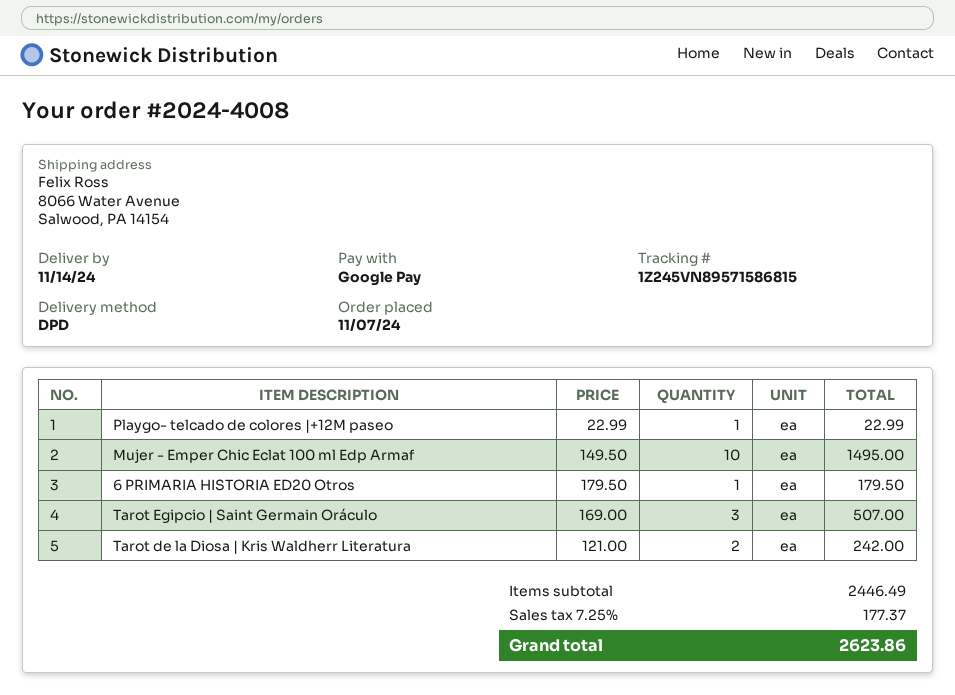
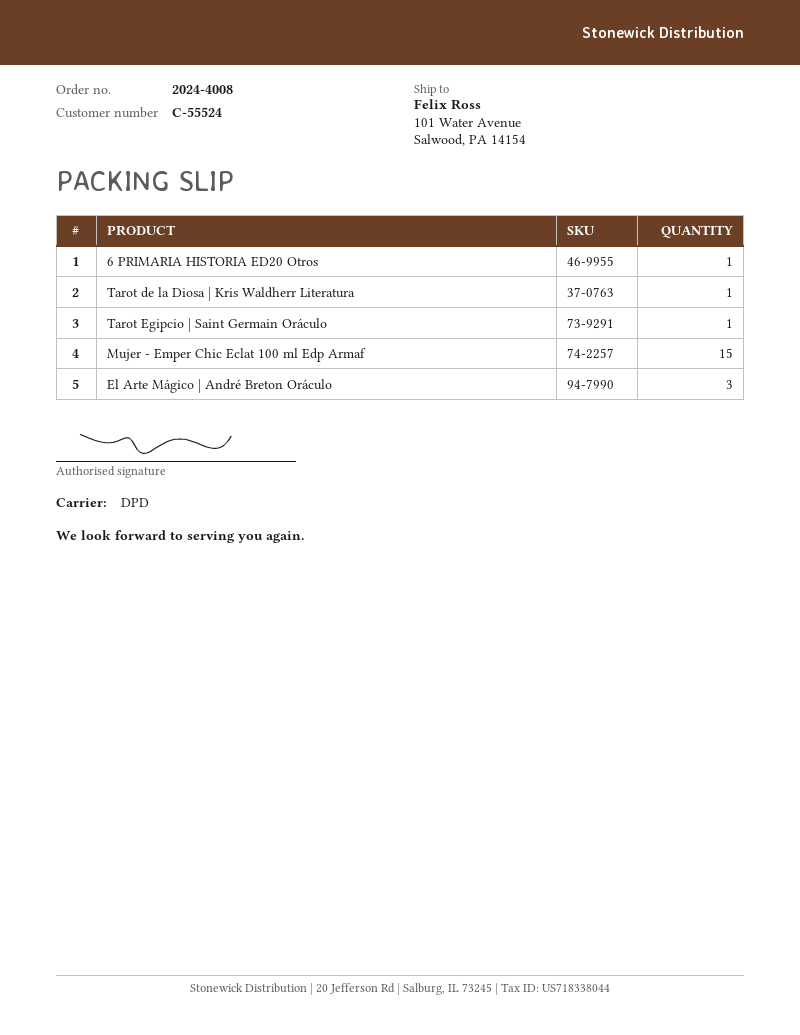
ship to: 8066 Water Avenue, Salwood, PA 14154 -> 101 Water Avenue, Salwood, PA 14154
Playgo- telcado de colores |+12M paseo: 1 -> none
Mujer - Emper Chic Eclat 100 ml Edp Armaf: 10 -> 15
Tarot Egipcio | Saint Germain Oráculo: 3 -> 1
Tarot de la Diosa | Kris Waldherr Literatura: 2 -> 1
El Arte Mágico | André Breton Oráculo: none -> 3

